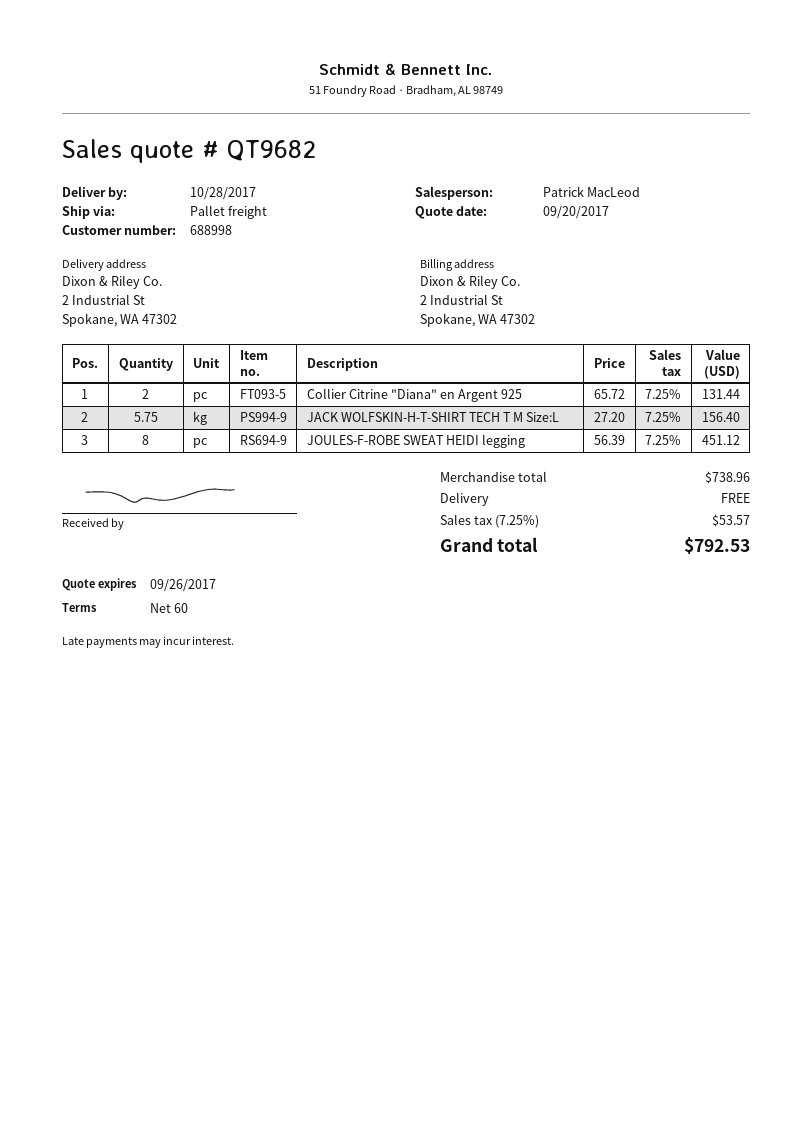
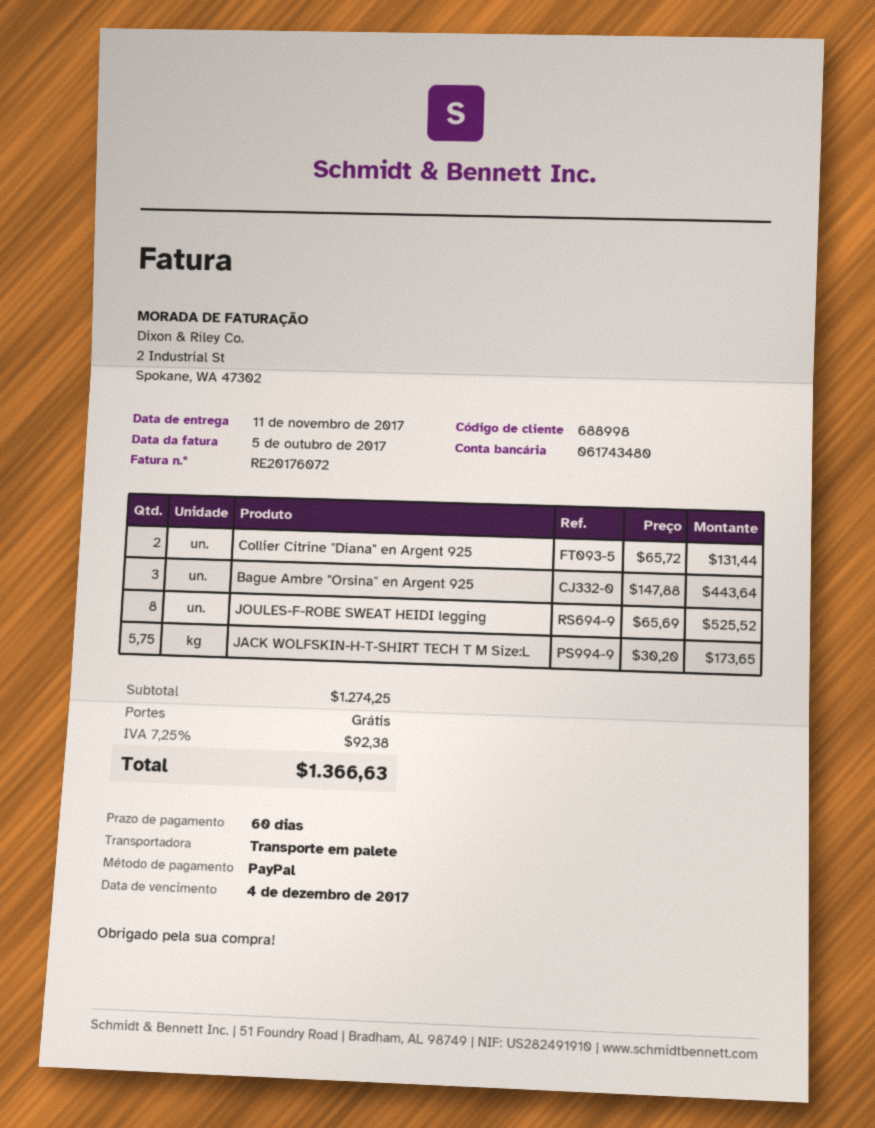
delivery date: 2017-10-28 -> 2017-11-11
JACK WOLFSKIN-H-T-SHIRT TECH T M Size:L: 5.75 x 27.20 = 156.40 -> 5.75 x 30.20 = 173.65
JOULES-F-ROBE SWEAT HEIDI legging: 8 x 56.39 = 451.12 -> 8 x 65.69 = 525.52
Bague Ambre "Orsina" en Argent 925: none -> 3 x 147.88 = 443.64
subtotal: 738.96 -> 1274.25
tax: 7.25% = 53.57 -> 7.25% = 92.38
total: 792.53 -> 1366.63

